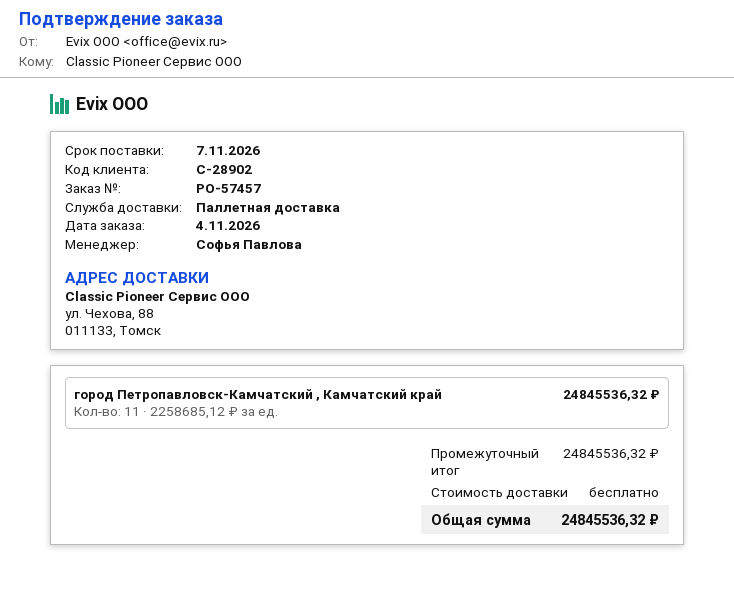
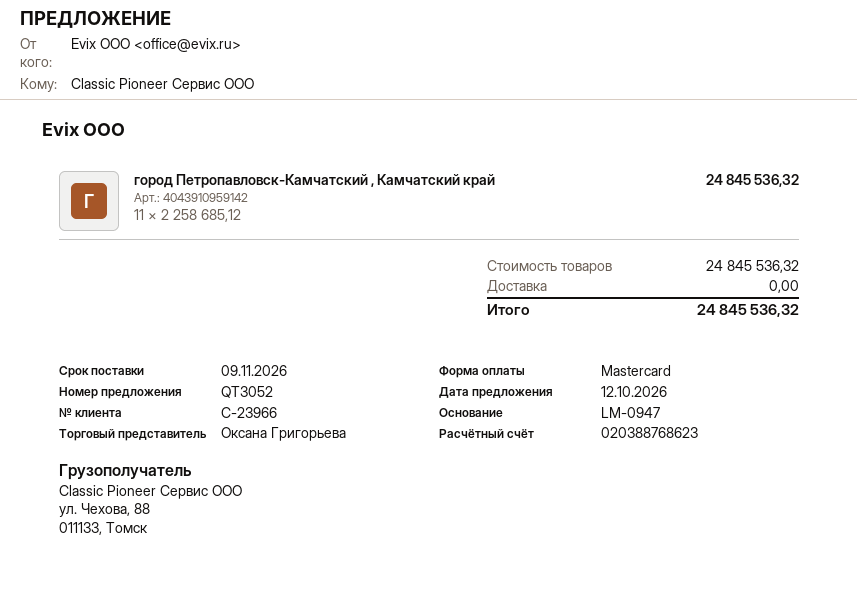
delivery date: 2026-11-07 -> 2026-11-09
customer number: C-28902 -> C-23966
sales rep: Софья Павлова -> Оксана Григорьева

